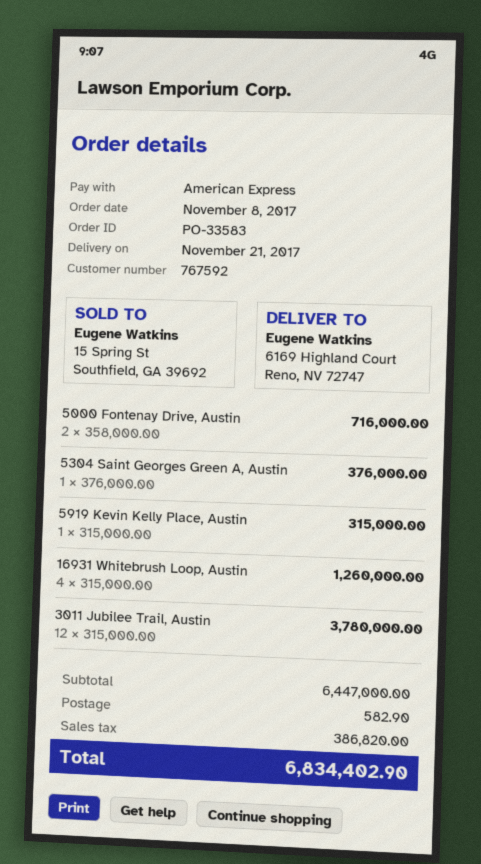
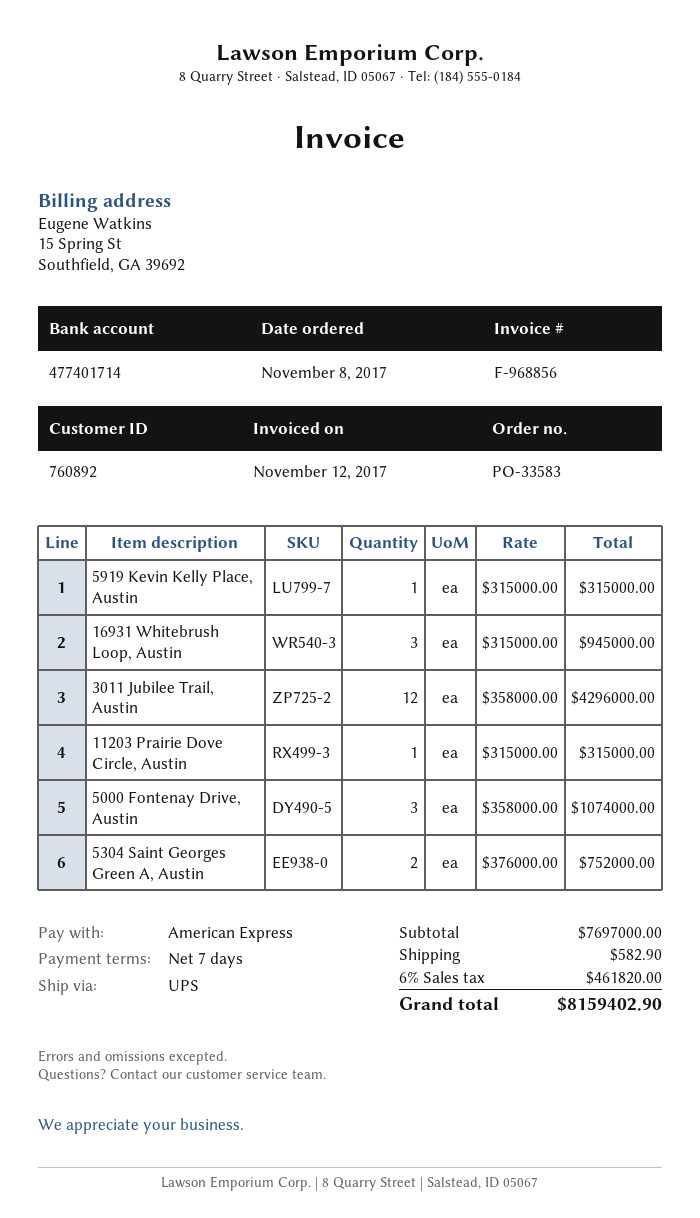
customer number: 767592 -> 760892
5000 Fontenay Drive, Austin: 2 x 358000.00 = 716000.00 -> 3 x 358000.00 = 1074000.00
5304 Saint Georges Green A, Austin: 1 x 376000.00 = 376000.00 -> 2 x 376000.00 = 752000.00
16931 Whitebrush Loop, Austin: 4 x 315000.00 = 1260000.00 -> 3 x 315000.00 = 945000.00
3011 Jubilee Trail, Austin: 12 x 315000.00 = 3780000.00 -> 12 x 358000.00 = 4296000.00
11203 Prairie Dove Circle, Austin: none -> 1 x 315000.00 = 315000.00
subtotal: 6447000.00 -> 7697000.00
tax: 386820.00 -> 461820.00
total: 6834402.90 -> 8159402.90

